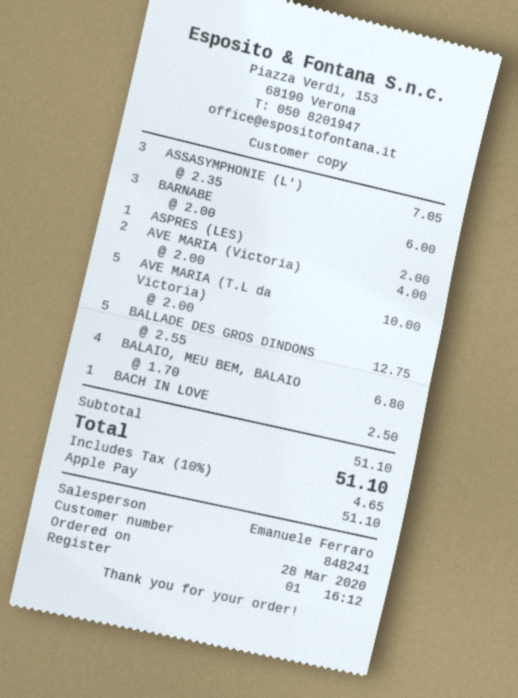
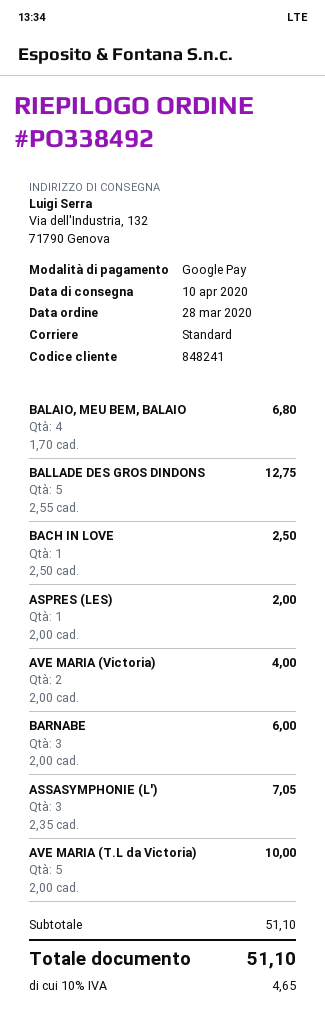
payment method: Apple Pay -> Google Pay

